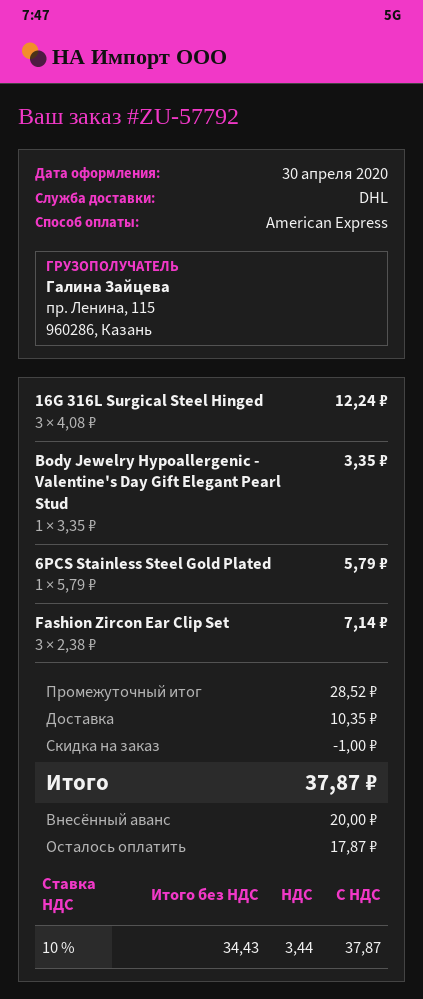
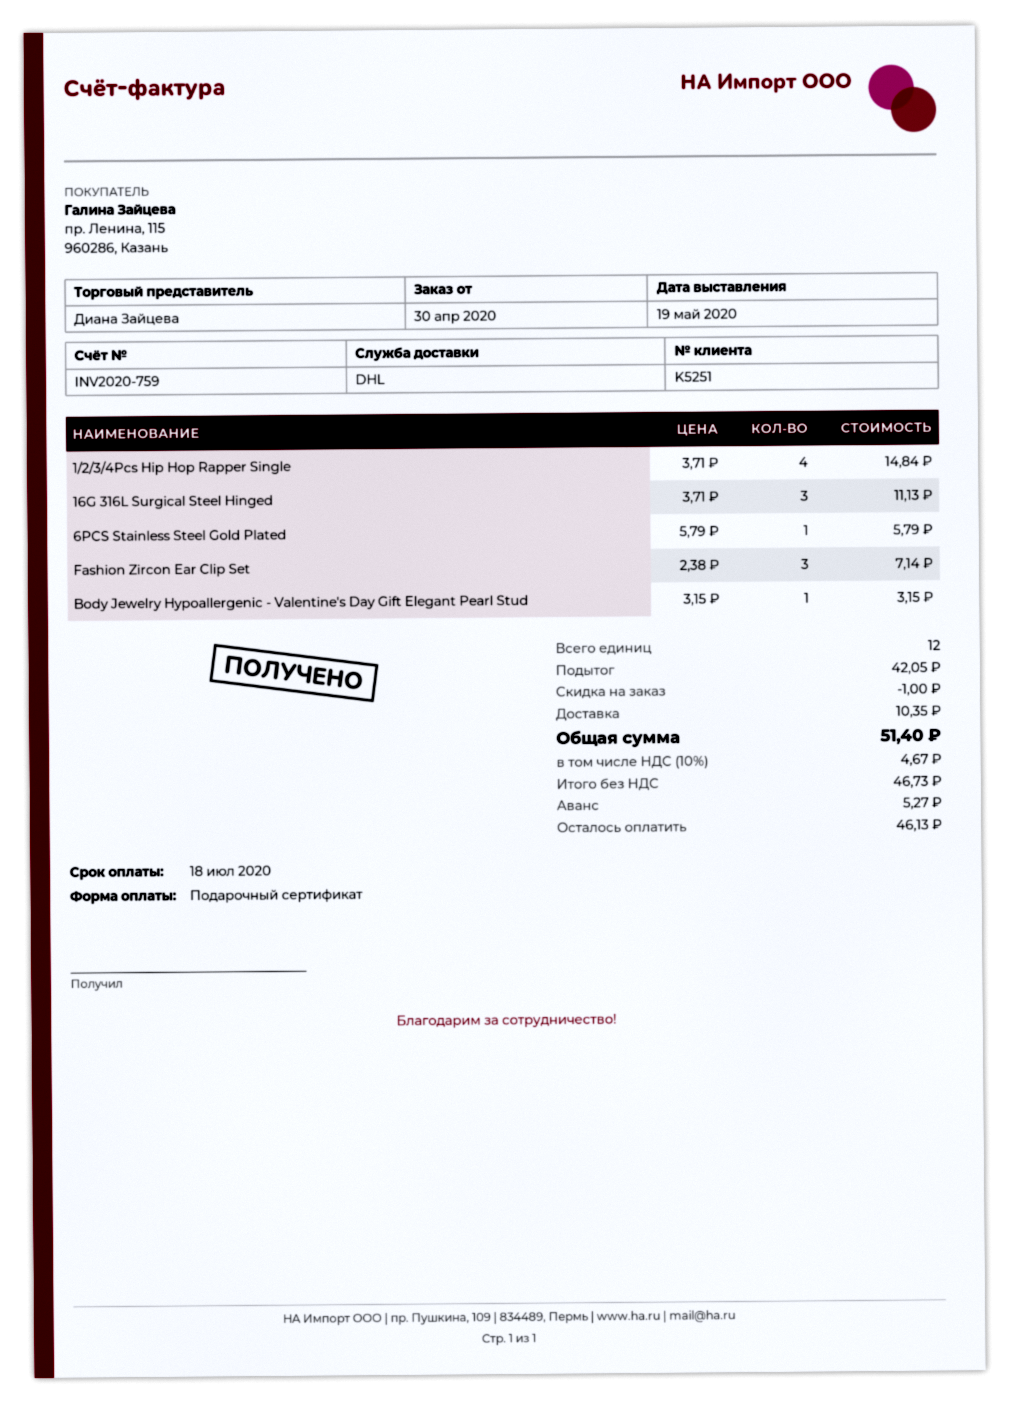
payment method: American Express -> gift card
16G 316L Surgical Steel Hinged: 3 x 4.08 = 12.24 -> 3 x 3.71 = 11.13
Body Jewelry Hypoallergenic - Valentine's Day Gift Elegant Pearl Stud: 1 x 3.35 = 3.35 -> 1 x 3.15 = 3.15
1/2/3/4Pcs Hip Hop Rapper Single: none -> 4 x 3.71 = 14.84
subtotal: 28.52 -> 42.05
net: 34.43 -> 46.73
tax: 10% = 3.44 -> 10% = 4.67
total: 37.87 -> 51.40
deposit: 20.00 -> 5.27
balance: 17.87 -> 46.13

